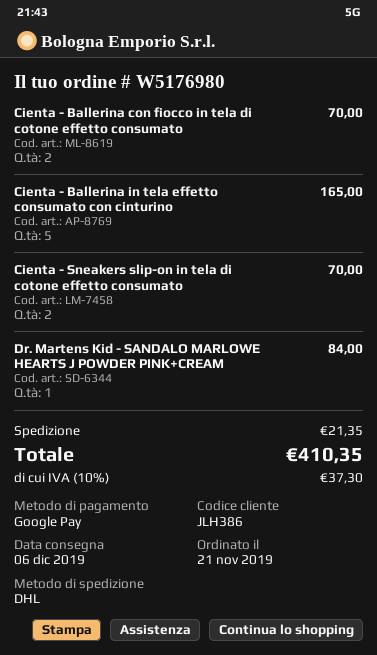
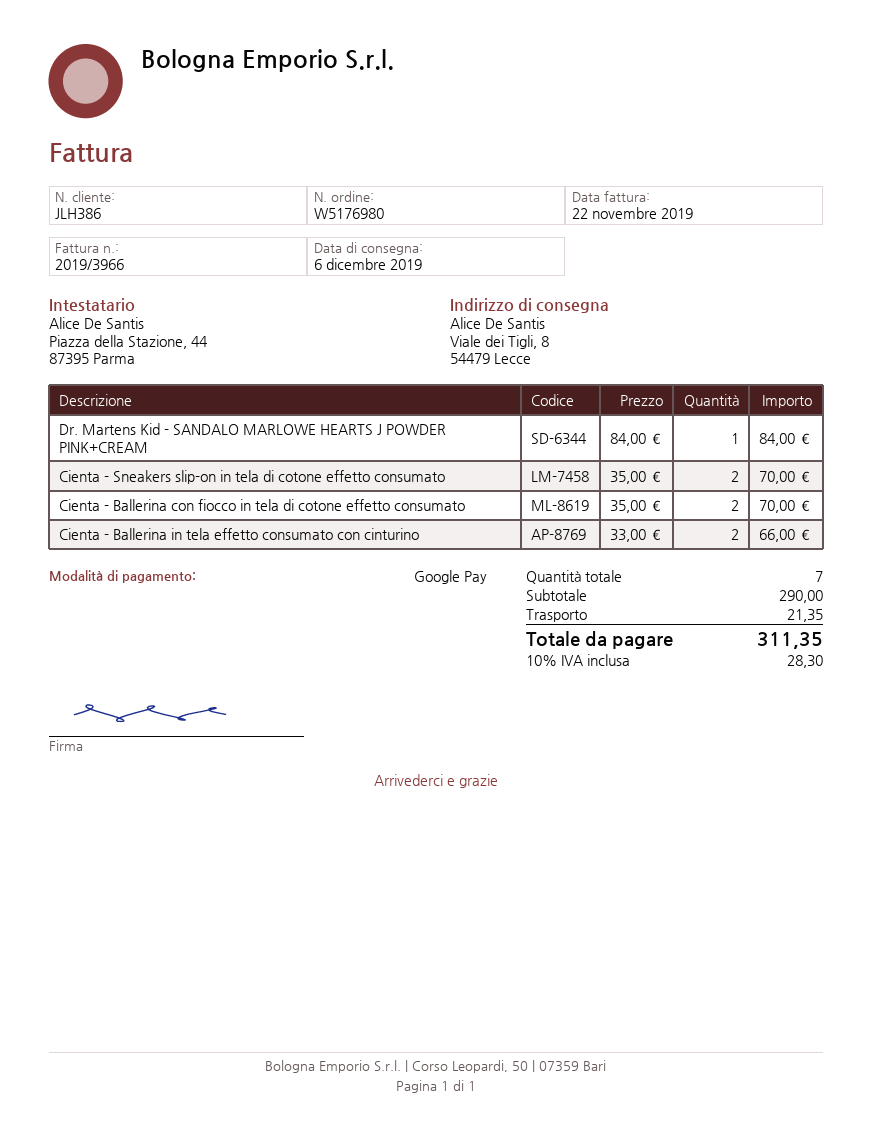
Cienta - Ballerina in tela effetto consumato con cinturino: 5 for 165.00 -> 2 for 66.00
tax: 10% = 37.30 -> 10% = 28.30
total: 410.35 -> 311.35

